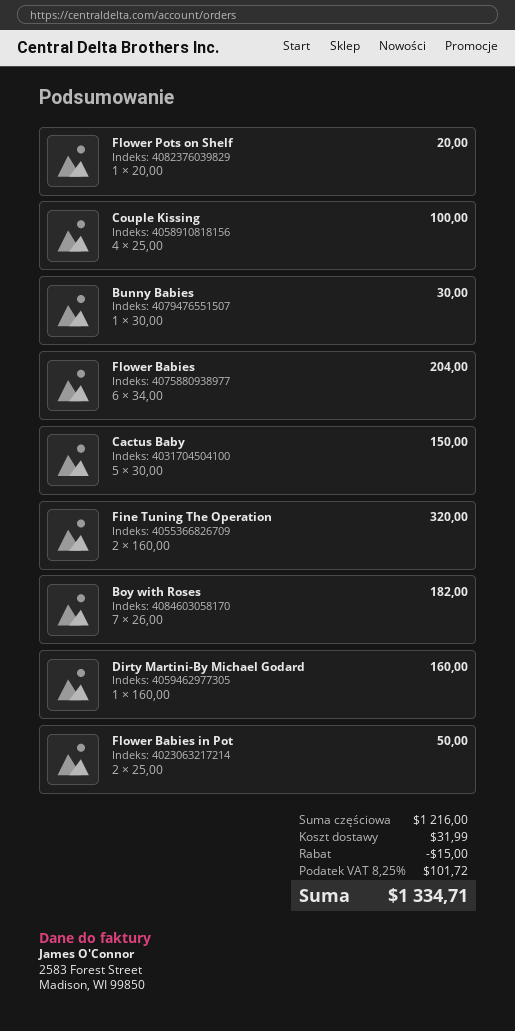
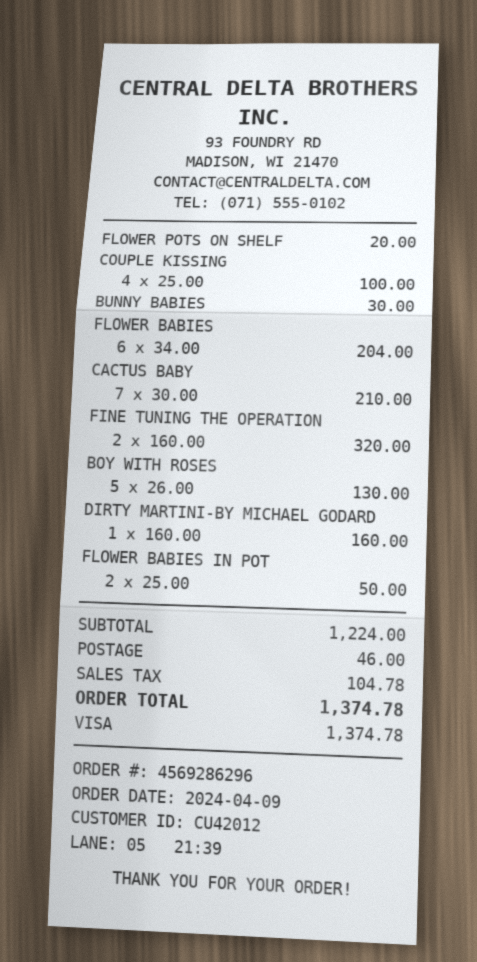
Cactus Baby: 5 x 30.00 = 150.00 -> 7 x 30.00 = 210.00
Boy with Roses: 7 x 26.00 = 182.00 -> 5 x 26.00 = 130.00
subtotal: 1216.00 -> 1224.00
discount: 15.00 -> none
shipping: 31.99 -> 46.00
tax: 101.72 -> 104.78
total: 1334.71 -> 1374.78

